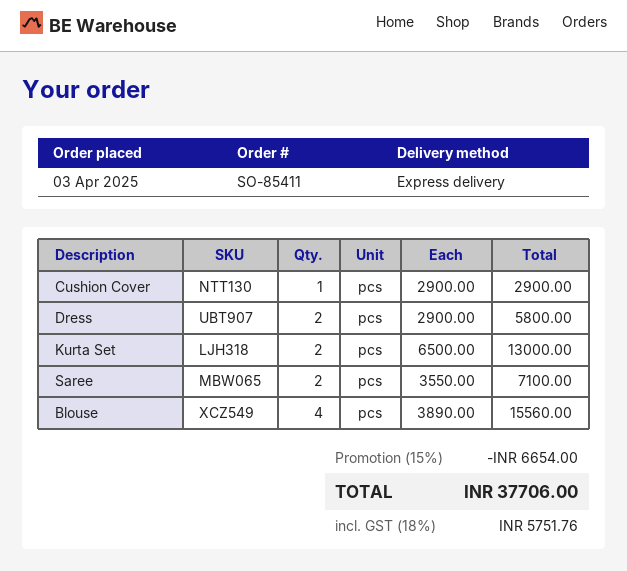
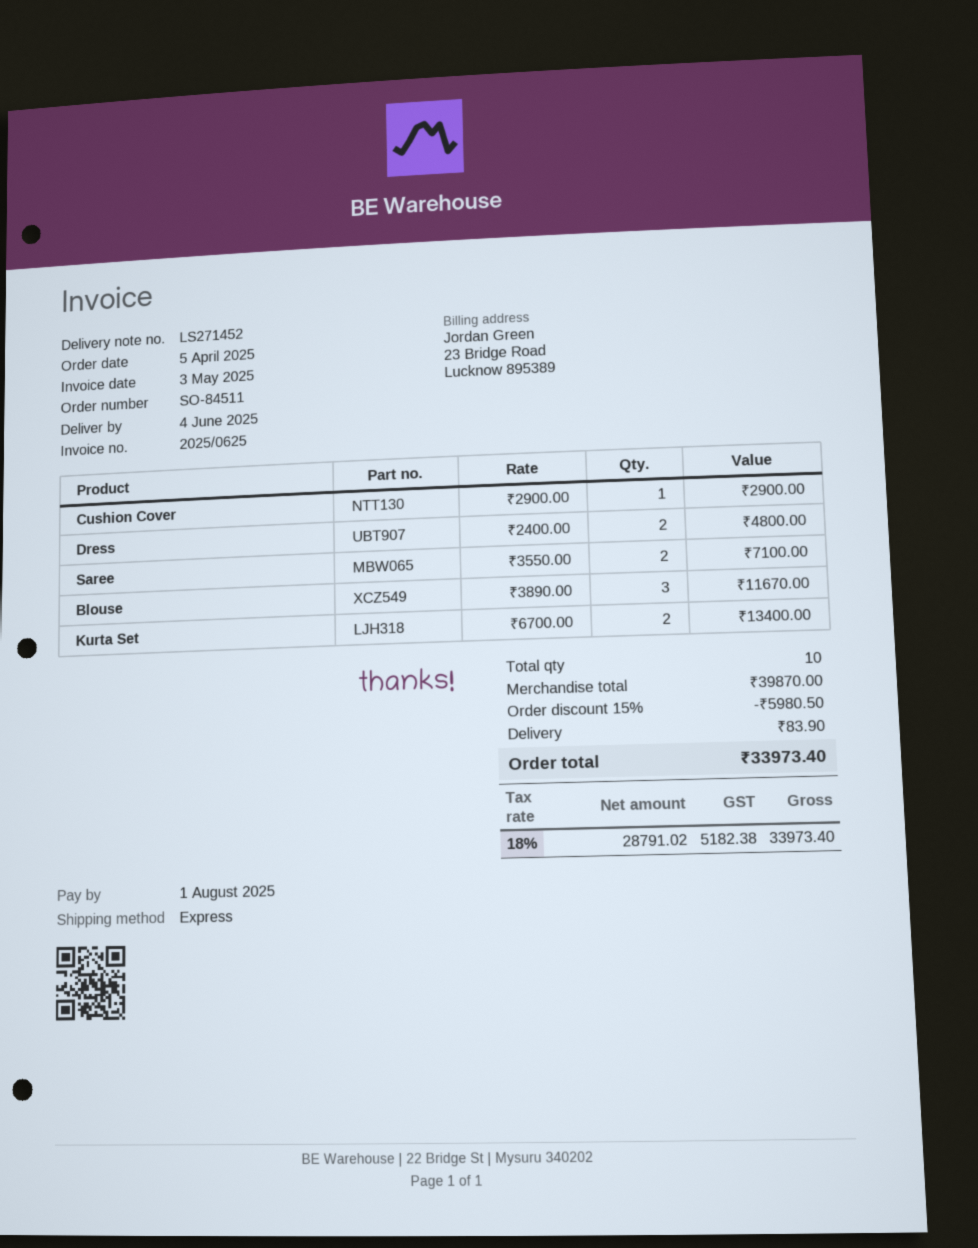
order number: SO-85411 -> SO-84511
order date: 2025-04-03 -> 2025-04-05
Dress: 2 x 2900.00 = 5800.00 -> 2 x 2400.00 = 4800.00
Kurta Set: 2 x 6500.00 = 13000.00 -> 2 x 6700.00 = 13400.00
Blouse: 4 x 3890.00 = 15560.00 -> 3 x 3890.00 = 11670.00
discount: 15% = 6654.00 -> 15% = 5980.50
shipping: none -> 83.90
tax: 18% = 5751.76 -> 18% = 5182.38
total: 37706.00 -> 33973.40

